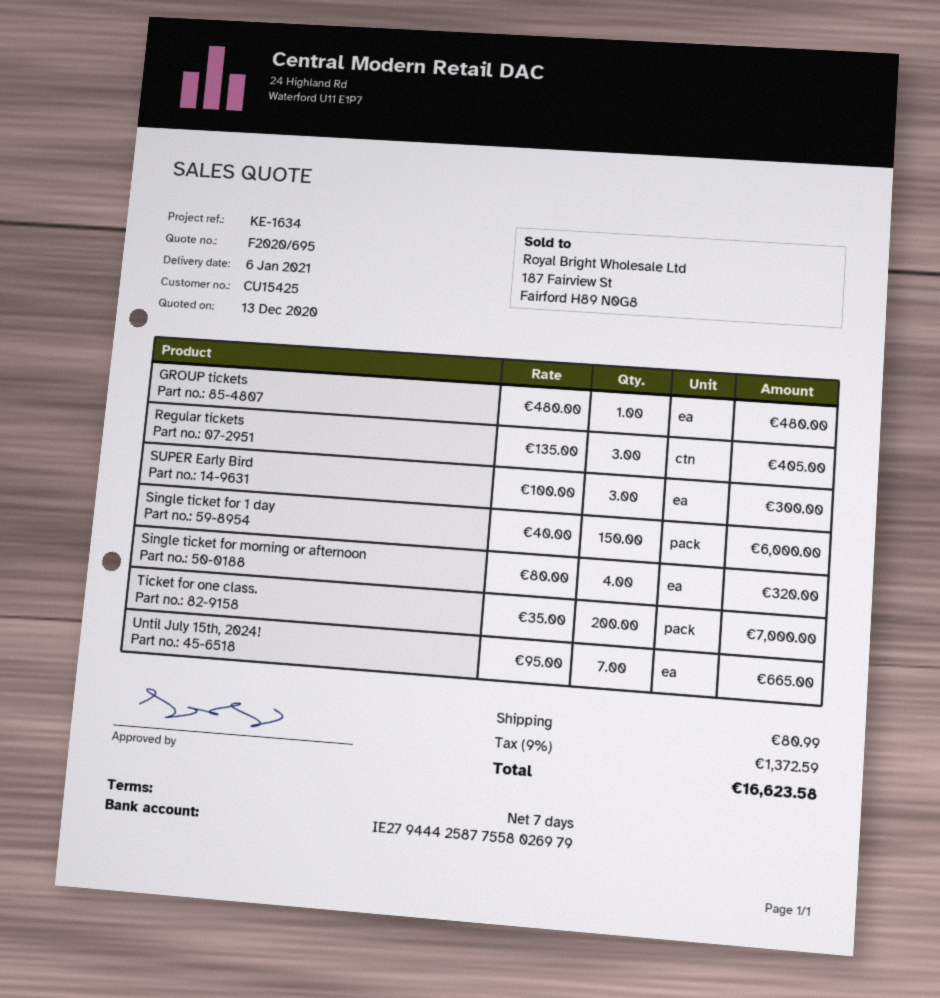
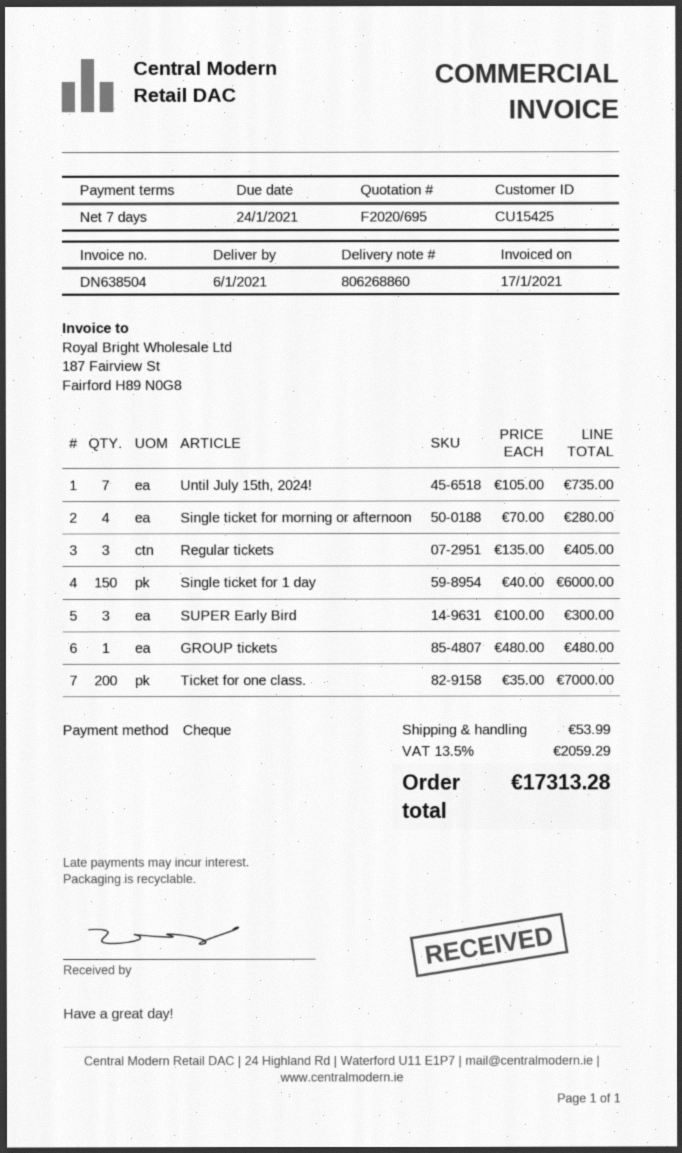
Single ticket for morning or afternoon: 4 x 80.00 = 320.00 -> 4 x 70.00 = 280.00
Until July 15th, 2024!: 7 x 95.00 = 665.00 -> 7 x 105.00 = 735.00
shipping: 80.99 -> 53.99
tax: 9% = 1372.59 -> 13.5% = 2059.29
total: 16623.58 -> 17313.28

